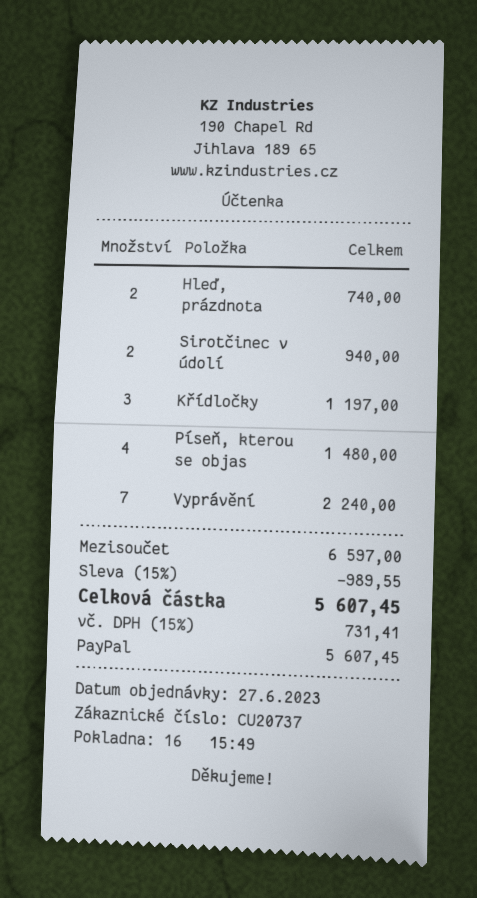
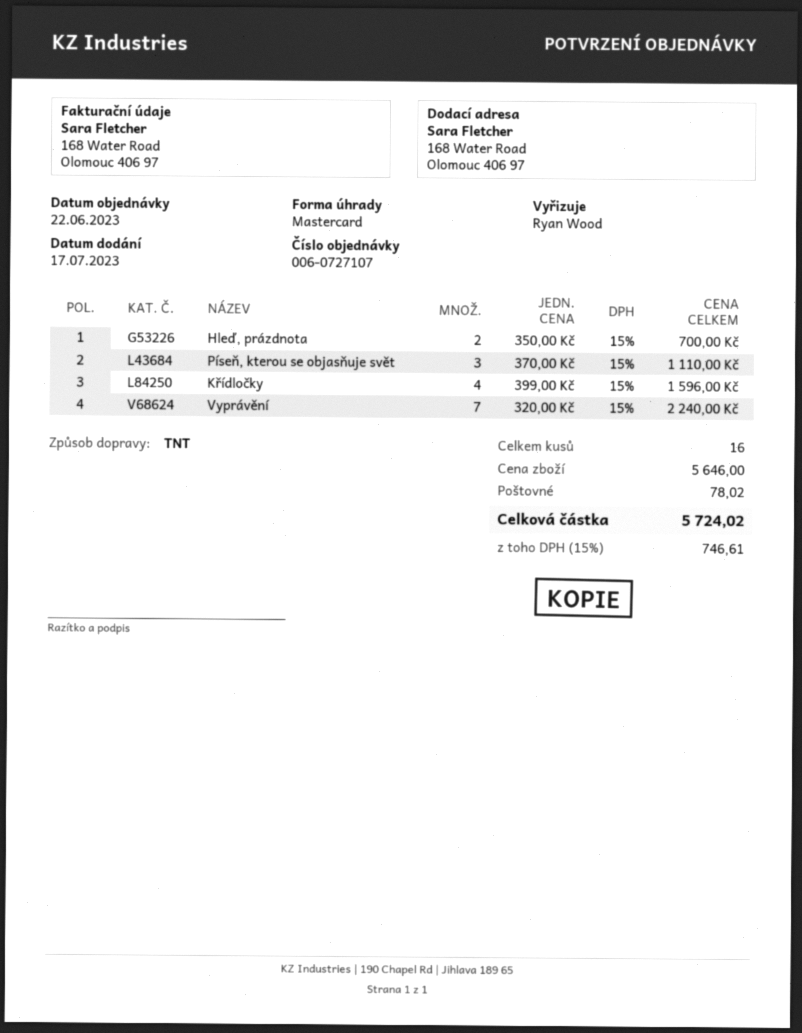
order date: 2023-06-27 -> 2023-06-22
payment method: PayPal -> Mastercard
Hleď, prázdnota: 2 for 740.00 -> 2 for 700.00
Sirotčinec v údolí: 2 for 940.00 -> none
Křídločky: 3 for 1197.00 -> 4 for 1596.00
Píseň, kterou se objas: 4 for 1480.00 -> 3 for 1110.00
subtotal: 6597.00 -> 5646.00
discount: 15% = 989.55 -> none
shipping: none -> 78.02
tax: 15% = 731.41 -> 15% = 746.61
total: 5607.45 -> 5724.02

